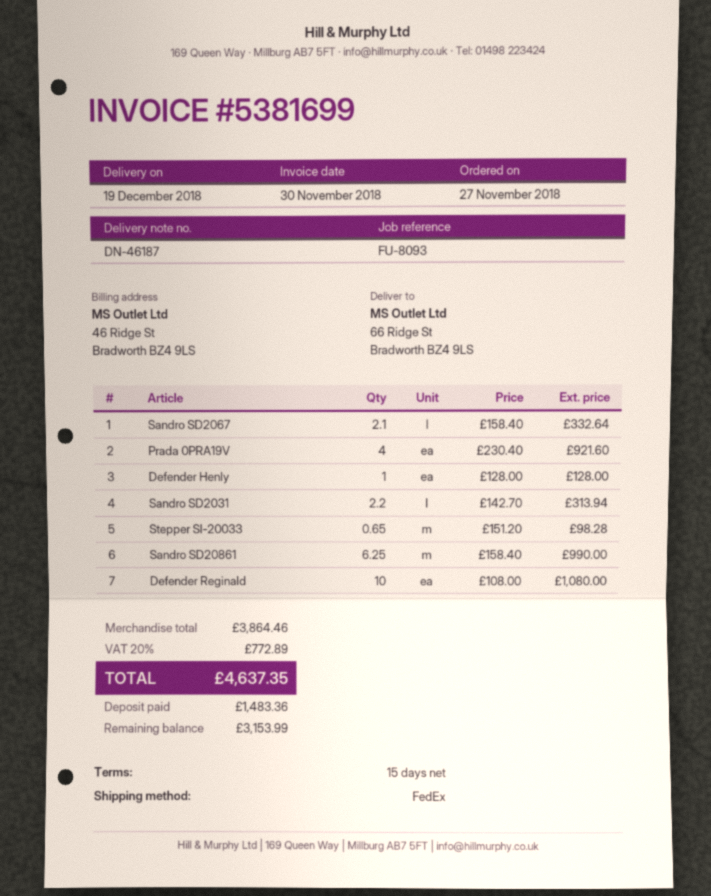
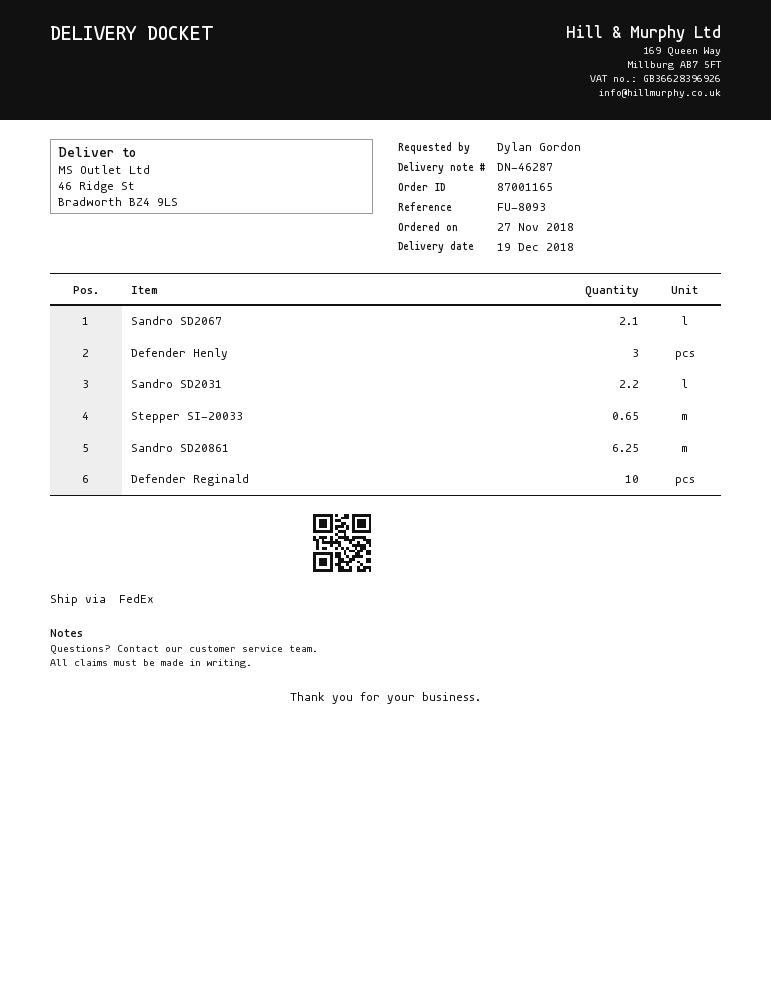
delivery note number: DN-46187 -> DN-46287
ship to: 66 Ridge St, Bradworth BZ4 9LS -> 46 Ridge St, Bradworth BZ4 9LS
Prada 0PRA19V: 4 -> none
Defender Henly: 1 -> 3

